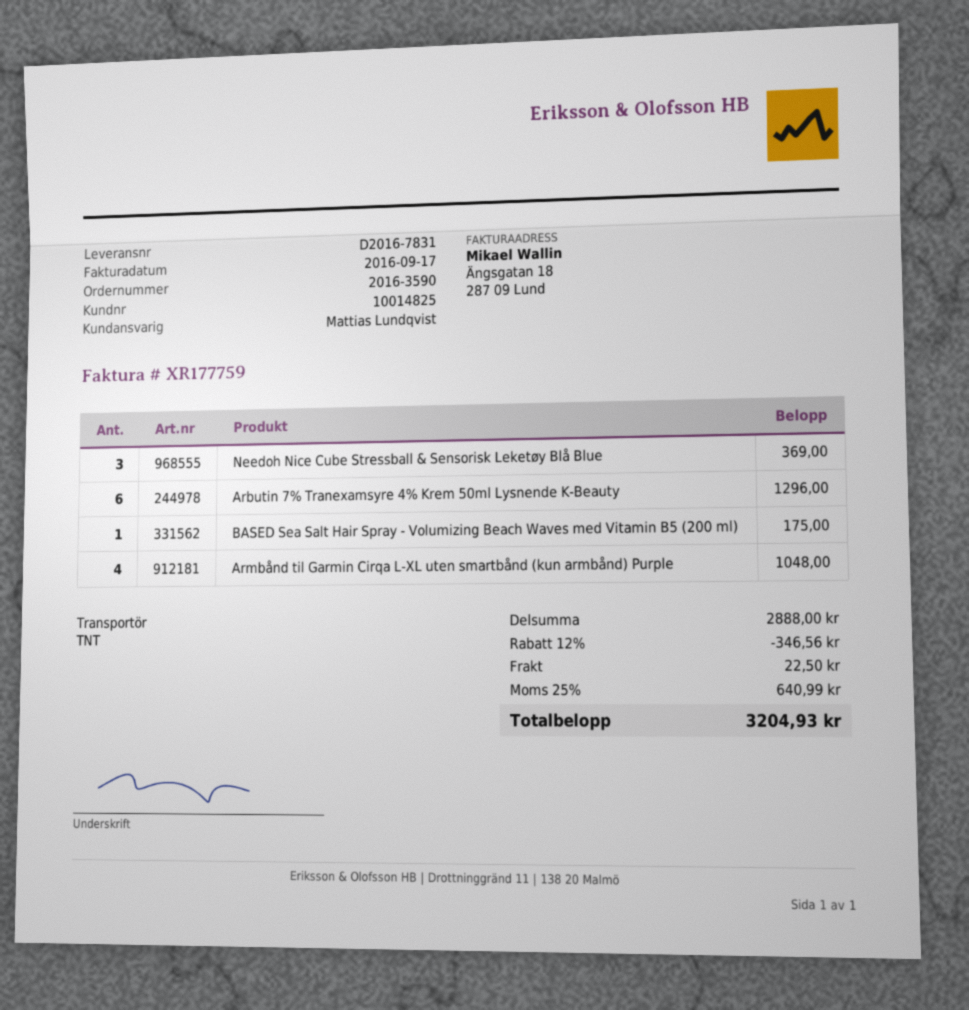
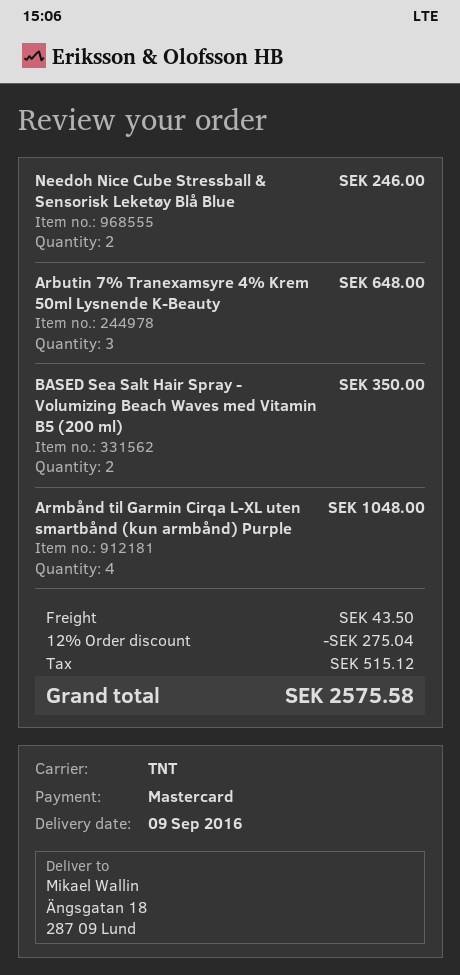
Needoh Nice Cube Stressball & Sensorisk Leketøy Blå Blue: 3 for 369.00 -> 2 for 246.00
Arbutin 7% Tranexamsyre 4% Krem 50ml Lysnende K-Beauty: 6 for 1296.00 -> 3 for 648.00
BASED Sea Salt Hair Spray - Volumizing Beach Waves med Vitamin B5 (200 ml): 1 for 175.00 -> 2 for 350.00
discount: 12% = 346.56 -> 12% = 275.04
shipping: 22.50 -> 43.50
tax: 640.99 -> 515.12
total: 3204.93 -> 2575.58

